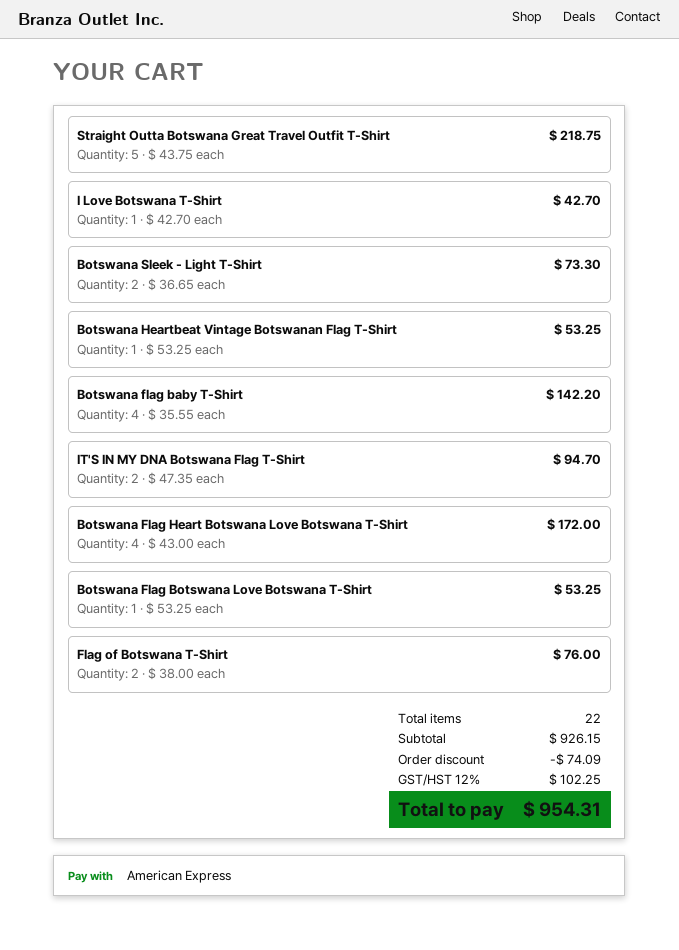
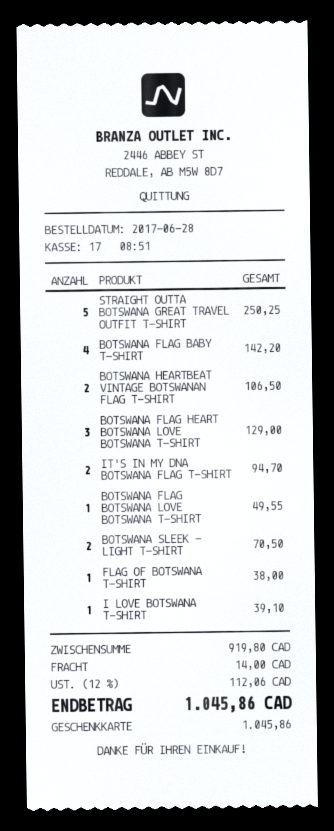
payment method: American Express -> gift card
Straight Outta Botswana Great Travel Outfit T-Shirt: 5 for 218.75 -> 5 for 250.25
I Love Botswana T-Shirt: 1 for 42.70 -> 1 for 39.10
Botswana Sleek - Light T-Shirt: 2 for 73.30 -> 2 for 70.50
Botswana Heartbeat Vintage Botswanan Flag T-Shirt: 1 for 53.25 -> 2 for 106.50
Botswana Flag Heart Botswana Love Botswana T-Shirt: 4 for 172.00 -> 3 for 129.00
Botswana Flag Botswana Love Botswana T-Shirt: 1 for 53.25 -> 1 for 49.55
Flag of Botswana T-Shirt: 2 for 76.00 -> 1 for 38.00
subtotal: 926.15 -> 919.80
discount: 74.09 -> none
shipping: none -> 14.00
tax: 12% = 102.25 -> 12% = 112.06
total: 954.31 -> 1045.86

